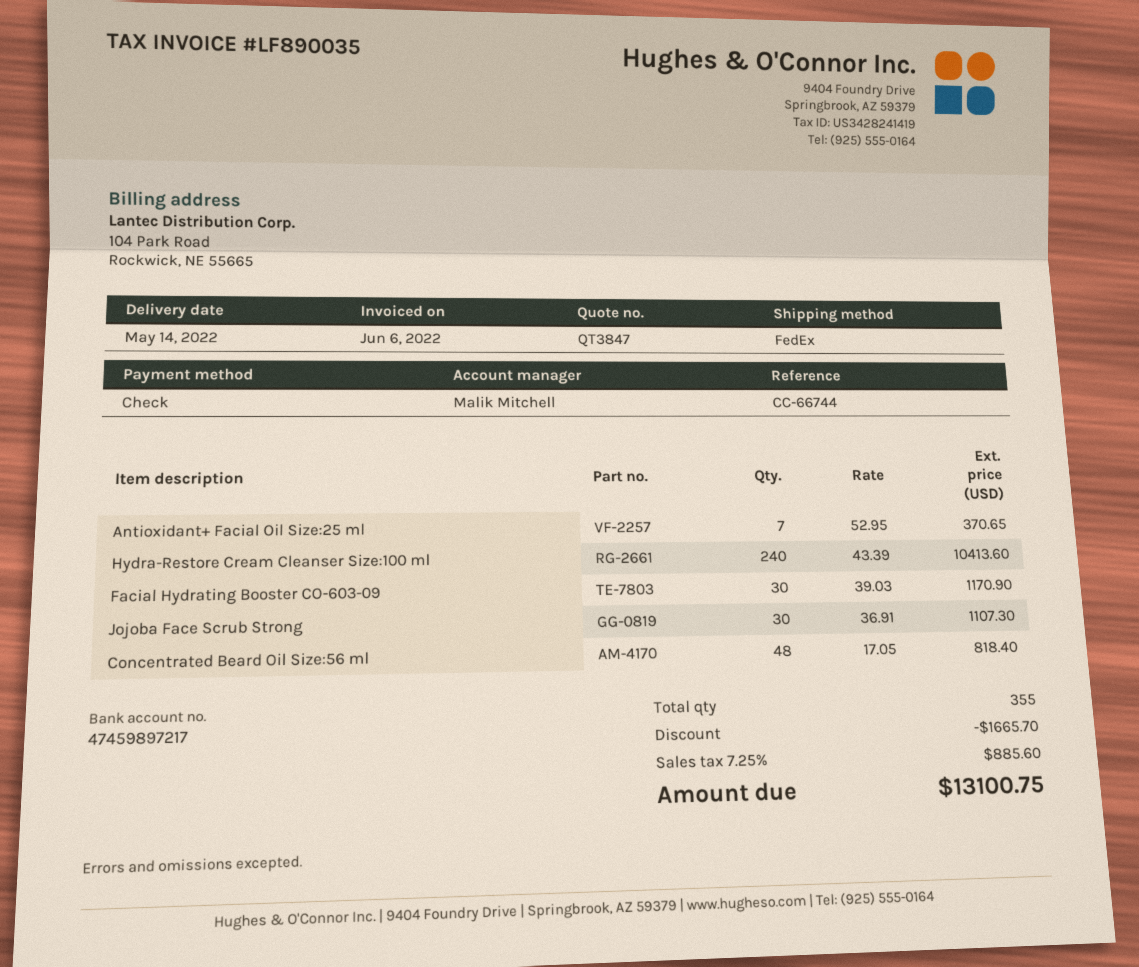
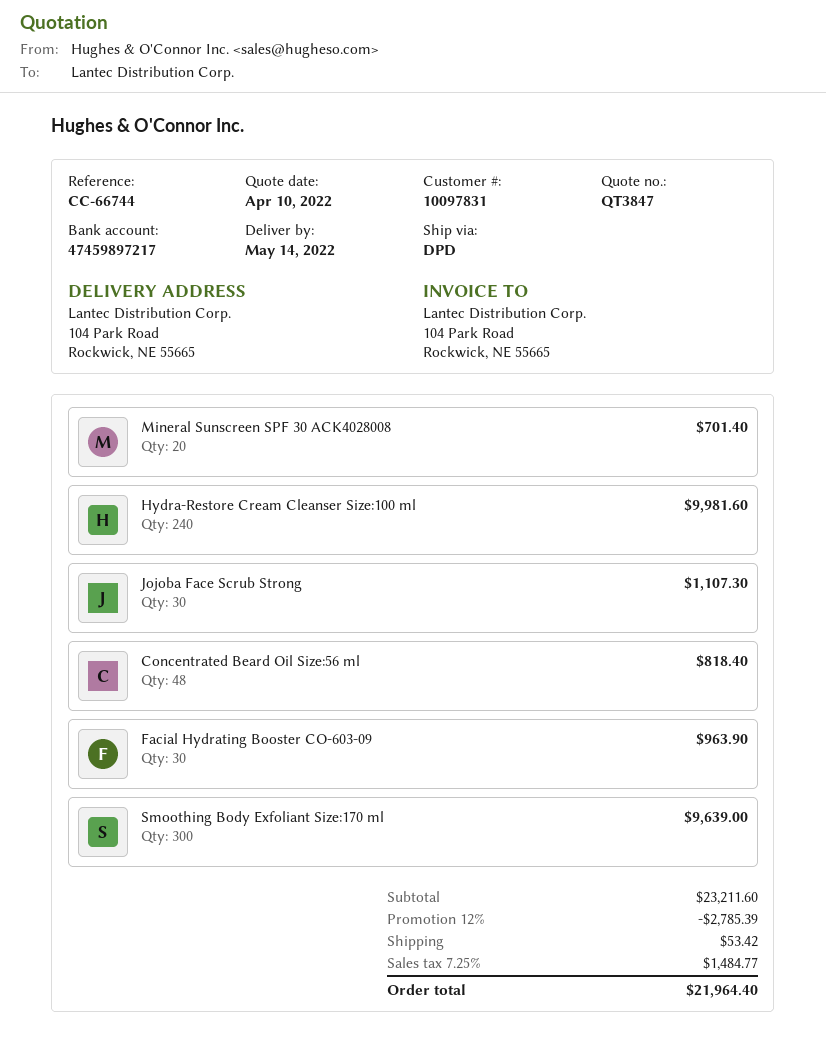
shipping method: FedEx -> DPD
Antioxidant+ Facial Oil Size:25 ml: 7 for 370.65 -> none
Hydra-Restore Cream Cleanser Size:100 ml: 240 for 10413.60 -> 240 for 9981.60
Facial Hydrating Booster CO-603-09: 30 for 1170.90 -> 30 for 963.90
Mineral Sunscreen SPF 30 ACK4028008: none -> 20 for 701.40
Smoothing Body Exfoliant Size:170 ml: none -> 300 for 9639.00
discount: 1665.70 -> 2785.39
shipping: none -> 53.42
tax: 7.25% = 885.60 -> 7.25% = 1484.77
total: 13100.75 -> 21964.40

